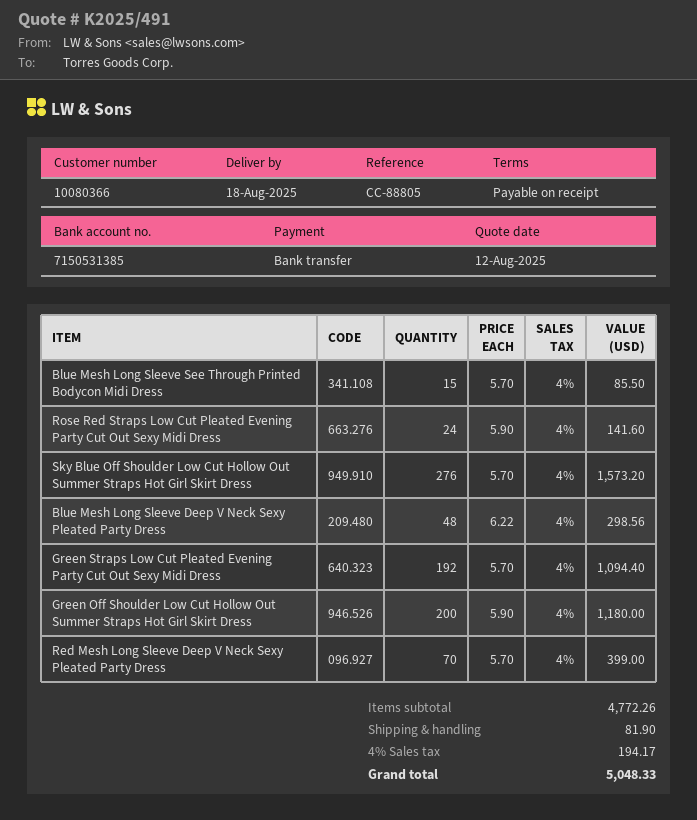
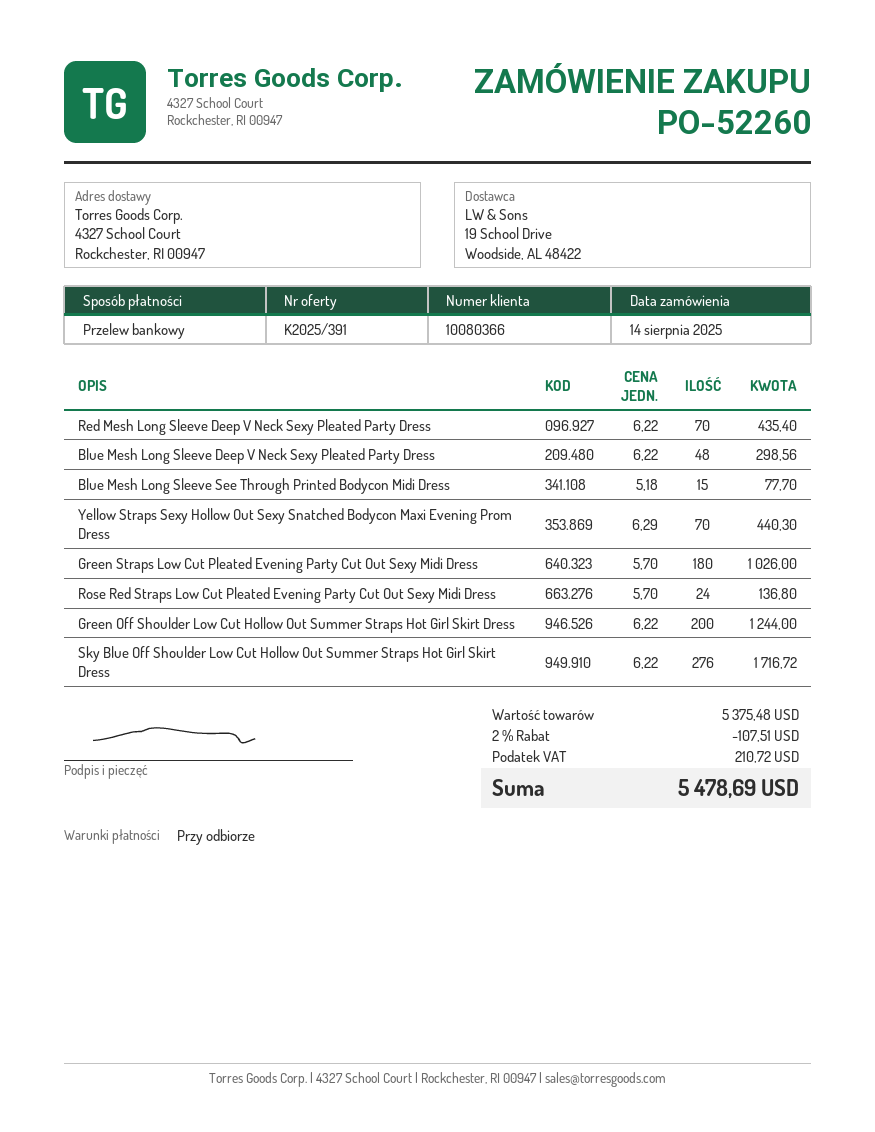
quote number: K2025/491 -> K2025/391
Blue Mesh Long Sleeve See Through Printed Bodycon Midi Dress: 15 x 5.70 = 85.50 -> 15 x 5.18 = 77.70
Rose Red Straps Low Cut Pleated Evening Party Cut Out Sexy Midi Dress: 24 x 5.90 = 141.60 -> 24 x 5.70 = 136.80
Sky Blue Off Shoulder Low Cut Hollow Out Summer Straps Hot Girl Skirt Dress: 276 x 5.70 = 1573.20 -> 276 x 6.22 = 1716.72
Green Straps Low Cut Pleated Evening Party Cut Out Sexy Midi Dress: 192 x 5.70 = 1094.40 -> 180 x 5.70 = 1026.00
Green Off Shoulder Low Cut Hollow Out Summer Straps Hot Girl Skirt Dress: 200 x 5.90 = 1180.00 -> 200 x 6.22 = 1244.00
Red Mesh Long Sleeve Deep V Neck Sexy Pleated Party Dress: 70 x 5.70 = 399.00 -> 70 x 6.22 = 435.40
Yellow Straps Sexy Hollow Out Sexy Snatched Bodycon Maxi Evening Prom Dress: none -> 70 x 6.29 = 440.30
subtotal: 4772.26 -> 5375.48
discount: none -> 2% = 107.51
shipping: 81.90 -> none
tax: 194.17 -> 210.72
total: 5048.33 -> 5478.69

